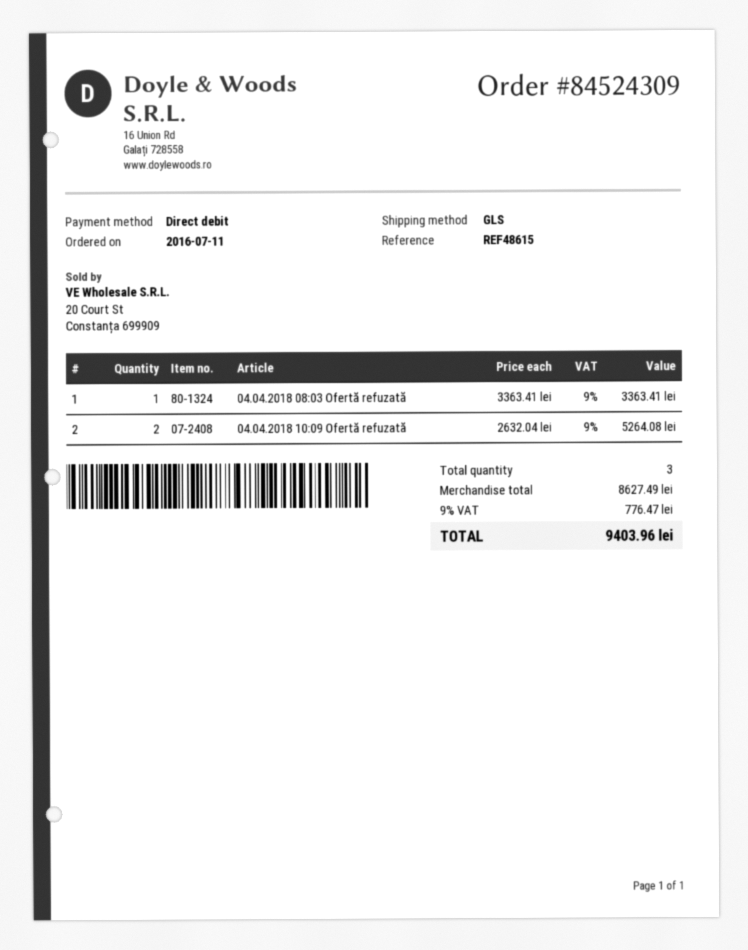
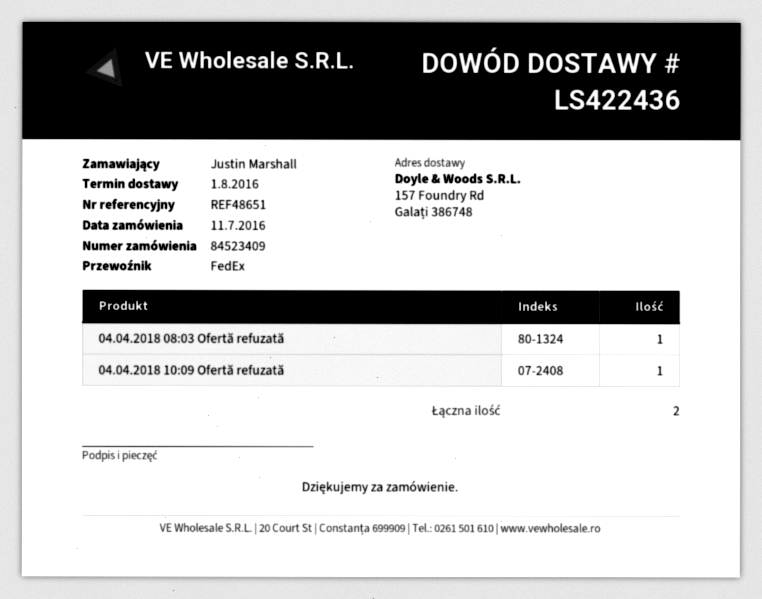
order number: 84524309 -> 84523409
reference: REF48615 -> REF48651
shipping method: GLS -> FedEx
04.04.2018 10:09 Ofertă refuzată: 2 -> 1
total quantity: 3 -> 2

